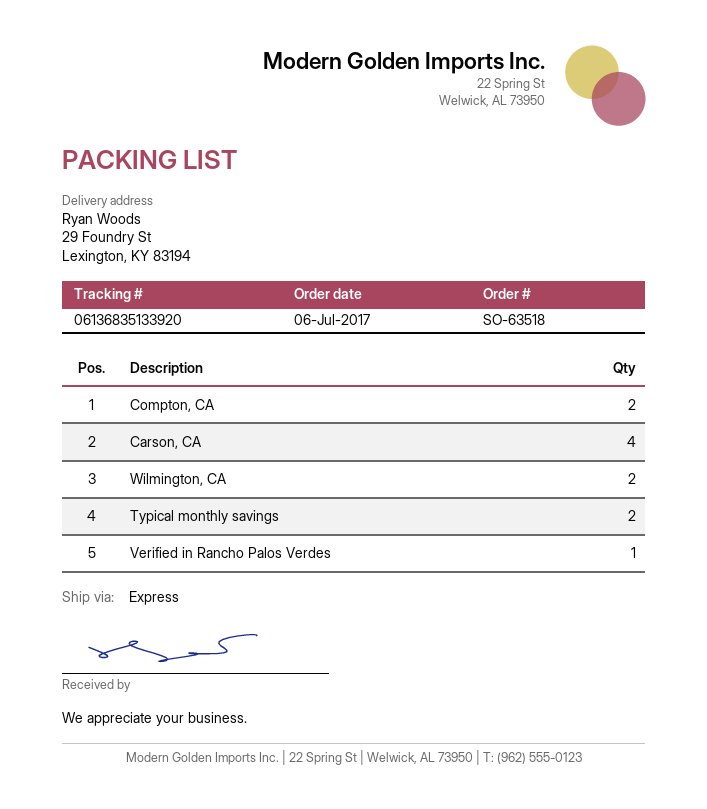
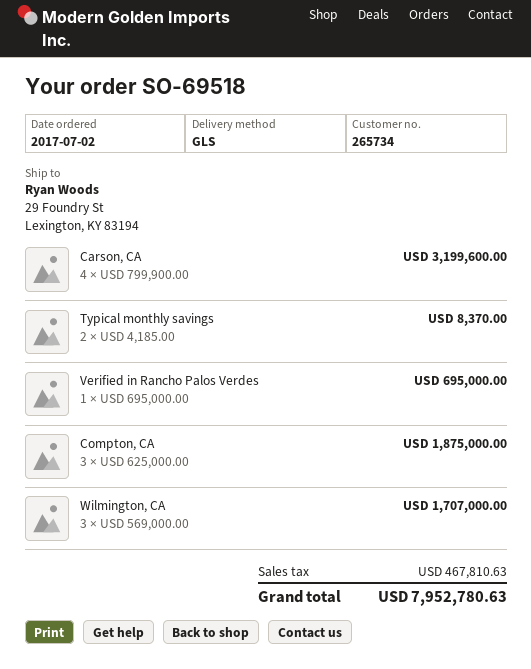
order number: SO-63518 -> SO-69518
order date: 2017-07-06 -> 2017-07-02
shipping method: express -> GLS
Compton, CA: 2 -> 3
Wilmington, CA: 2 -> 3

